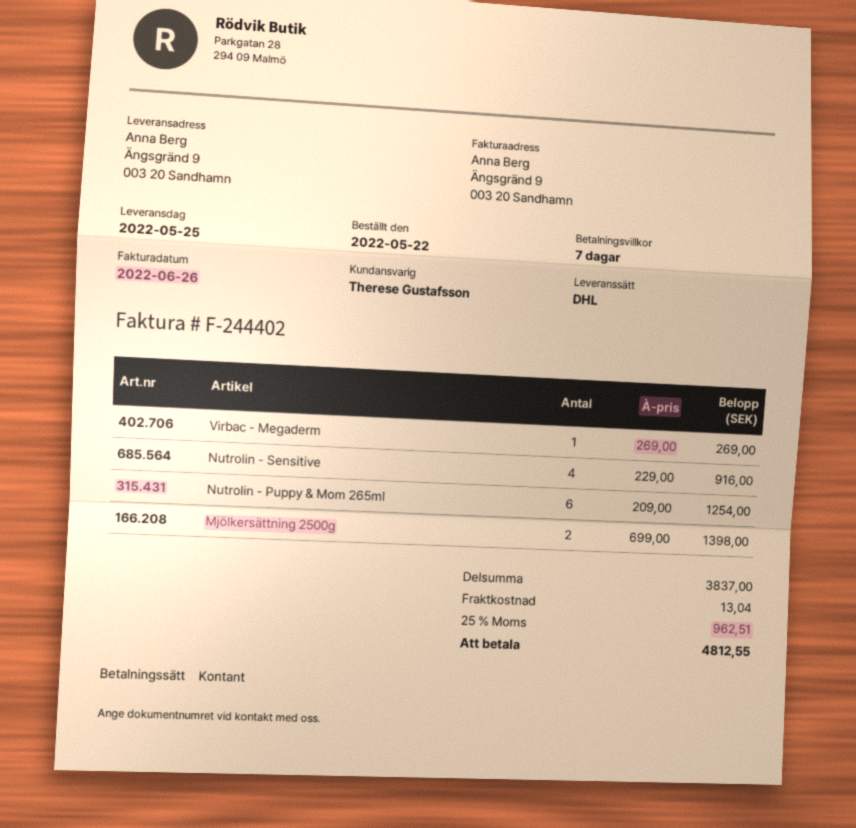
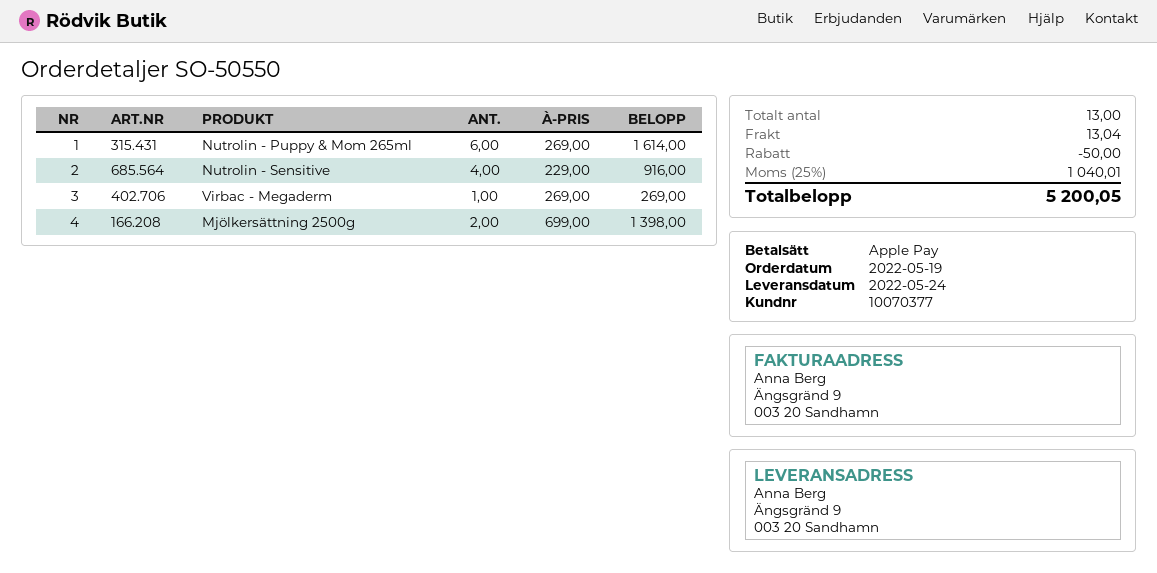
order date: 2022-05-22 -> 2022-05-19
delivery date: 2022-05-25 -> 2022-05-24
payment method: cash -> Apple Pay
Nutrolin - Puppy & Mom 265ml: 6 x 209.00 = 1254.00 -> 6 x 269.00 = 1614.00
discount: none -> 50.00
tax: 25% = 962.51 -> 25% = 1040.01
total: 4812.55 -> 5200.05

